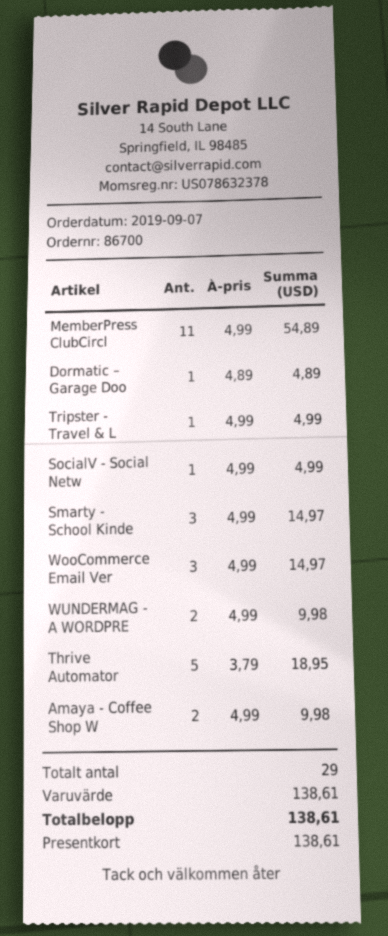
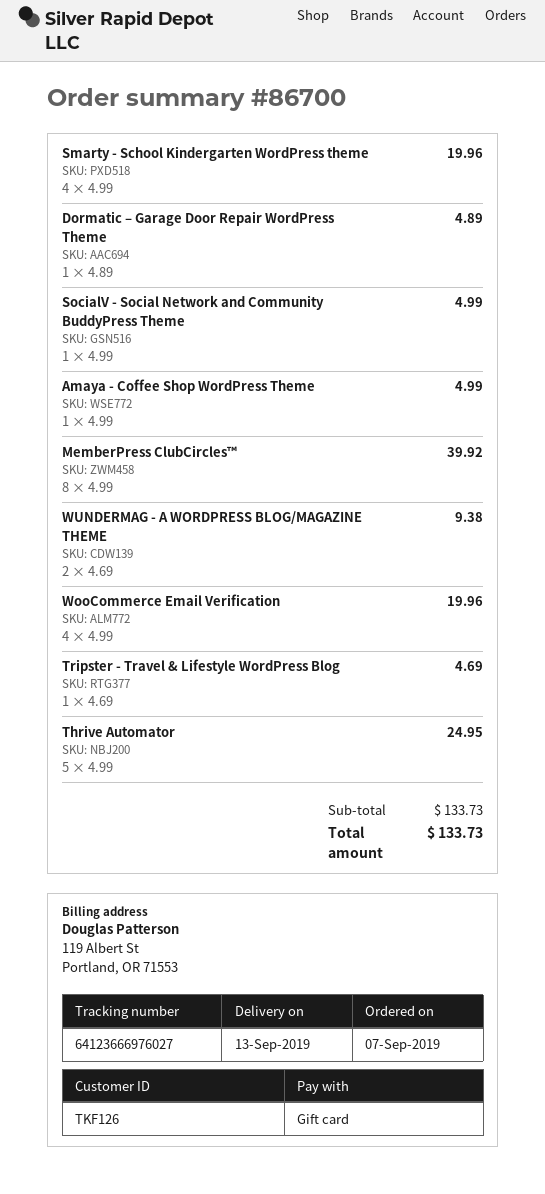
MemberPress ClubCircl: 11 x 4.99 = 54.89 -> 8 x 4.99 = 39.92
Tripster - Travel & L: 1 x 4.99 = 4.99 -> 1 x 4.69 = 4.69
Smarty - School Kinde: 3 x 4.99 = 14.97 -> 4 x 4.99 = 19.96
WooCommerce Email Ver: 3 x 4.99 = 14.97 -> 4 x 4.99 = 19.96
WUNDERMAG - A WORDPRE: 2 x 4.99 = 9.98 -> 2 x 4.69 = 9.38
Thrive Automator: 5 x 3.79 = 18.95 -> 5 x 4.99 = 24.95
Amaya - Coffee Shop W: 2 x 4.99 = 9.98 -> 1 x 4.99 = 4.99
subtotal: 138.61 -> 133.73
total: 138.61 -> 133.73

